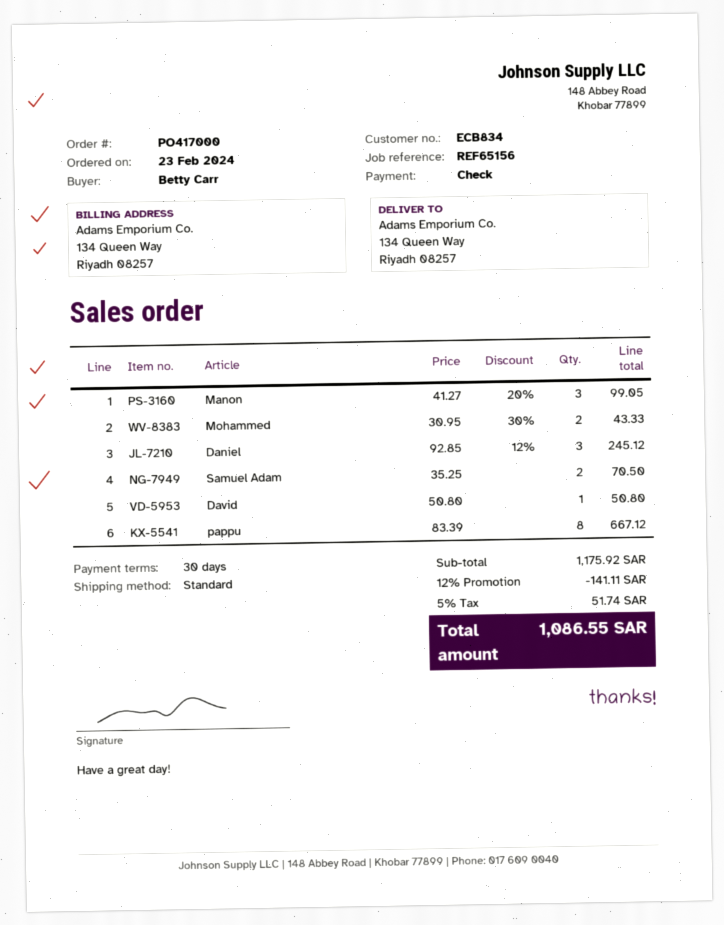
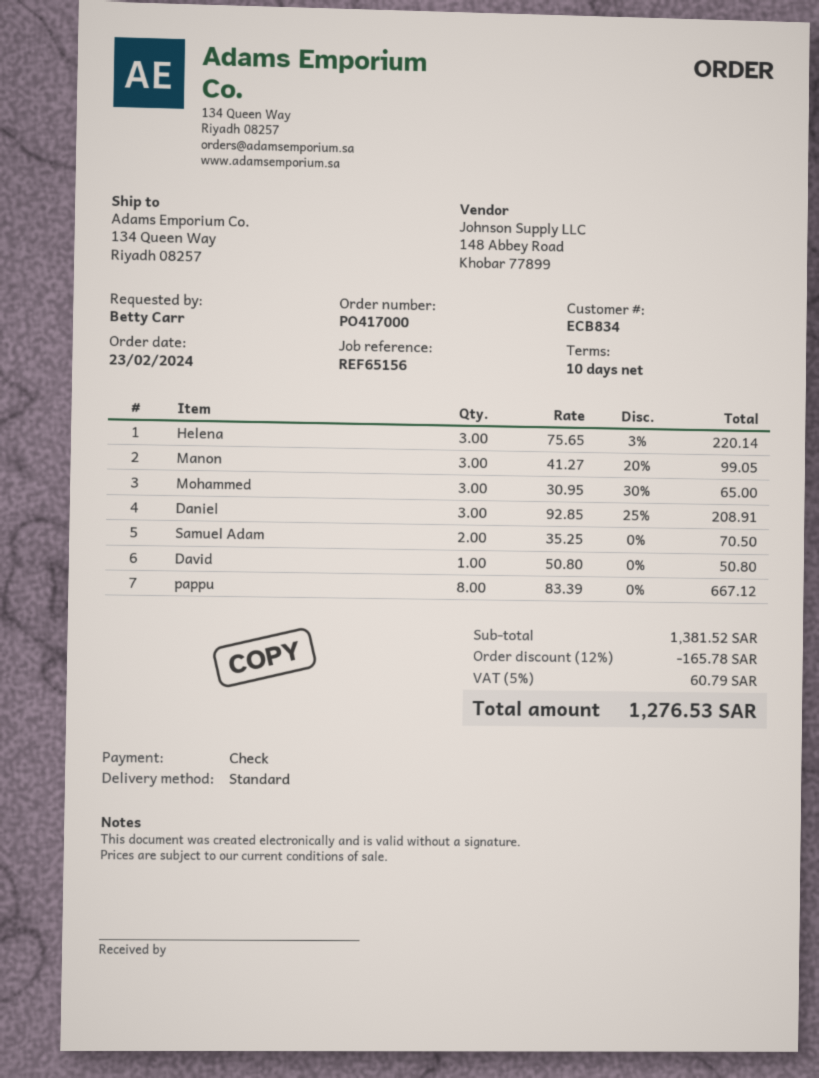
payment terms: 30 days -> 10 days
Mohammed: 2 x 30.95 - 30% = 43.33 -> 3 x 30.95 - 30% = 65.00
Daniel: 3 x 92.85 - 12% = 245.12 -> 3 x 92.85 - 25% = 208.91
Helena: none -> 3 x 75.65 - 3% = 220.14
subtotal: 1175.92 -> 1381.52
discount: 12% = 141.11 -> 12% = 165.78
tax: 5% = 51.74 -> 5% = 60.79
total: 1086.55 -> 1276.53

